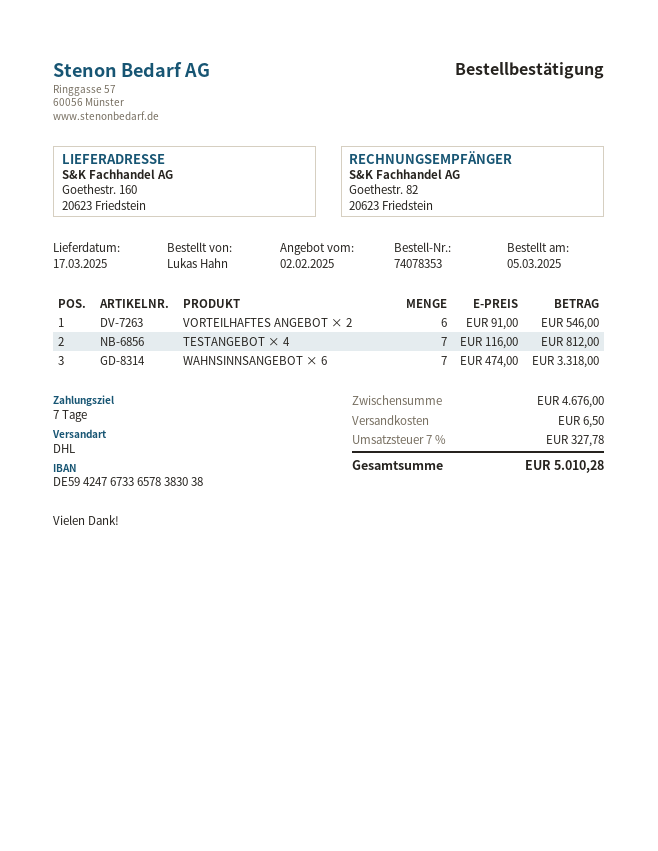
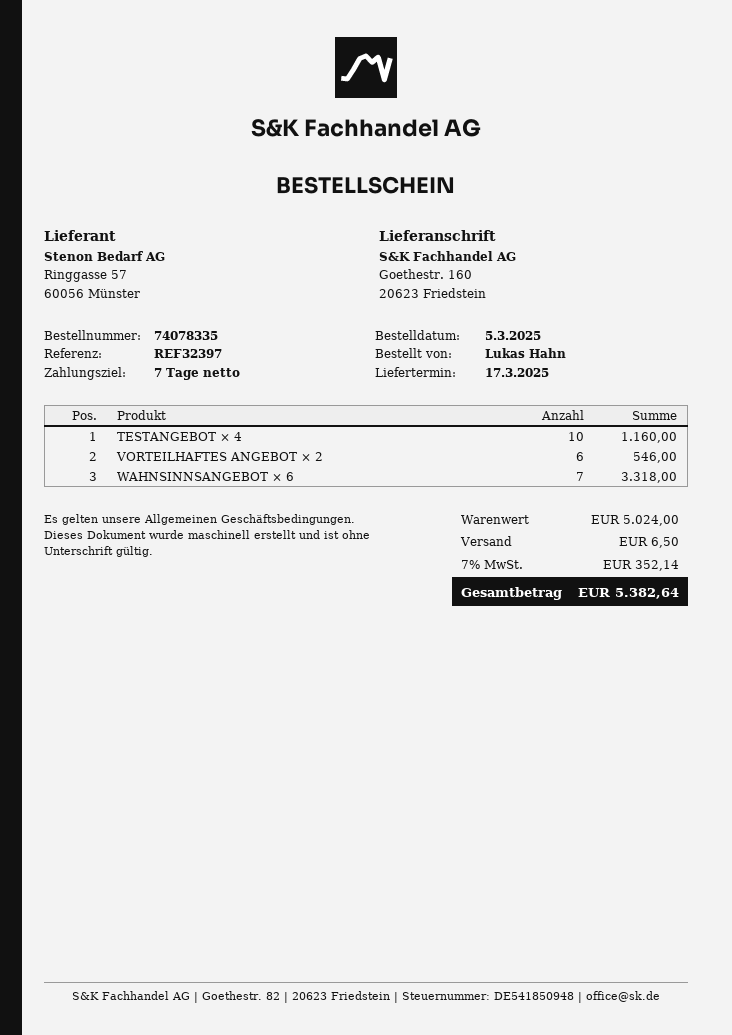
order number: 74078353 -> 74078335
TESTANGEBOT × 4: 7 for 812.00 -> 10 for 1160.00
subtotal: 4676.00 -> 5024.00
tax: 7% = 327.78 -> 7% = 352.14
total: 5010.28 -> 5382.64

